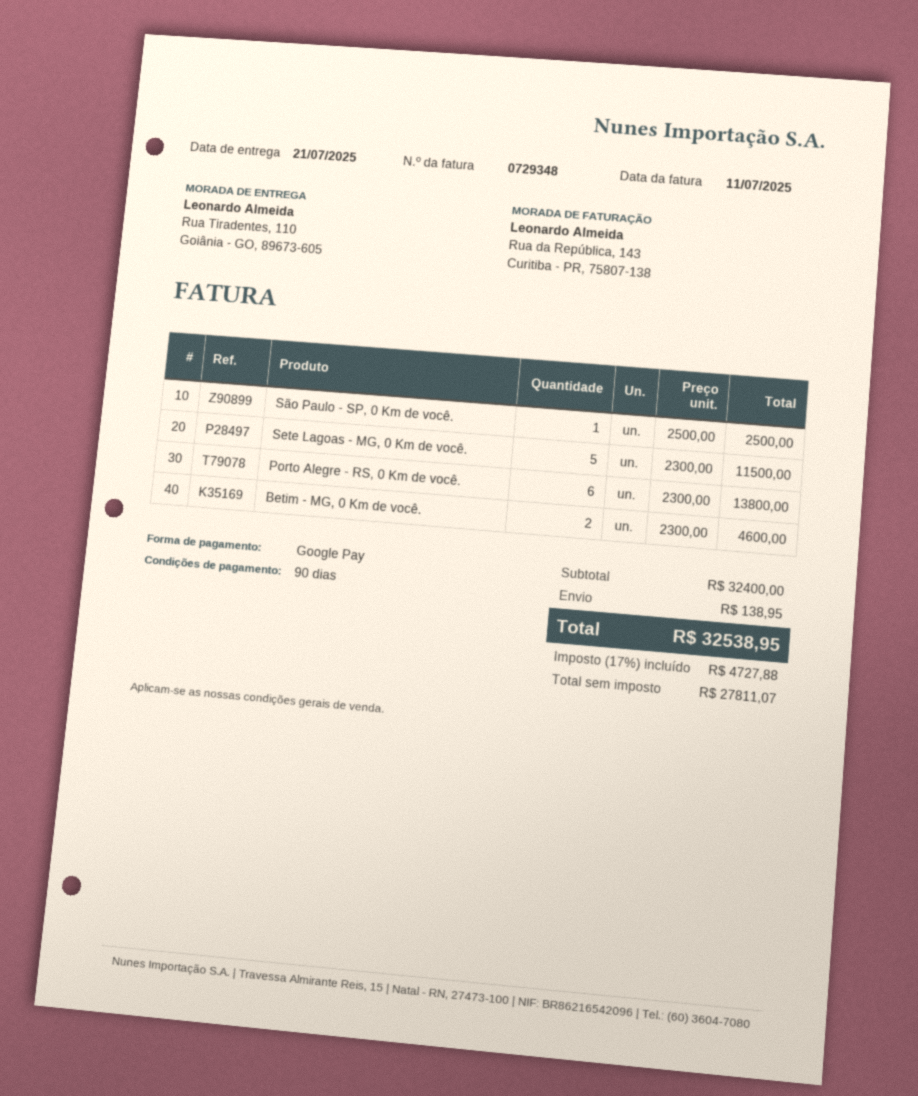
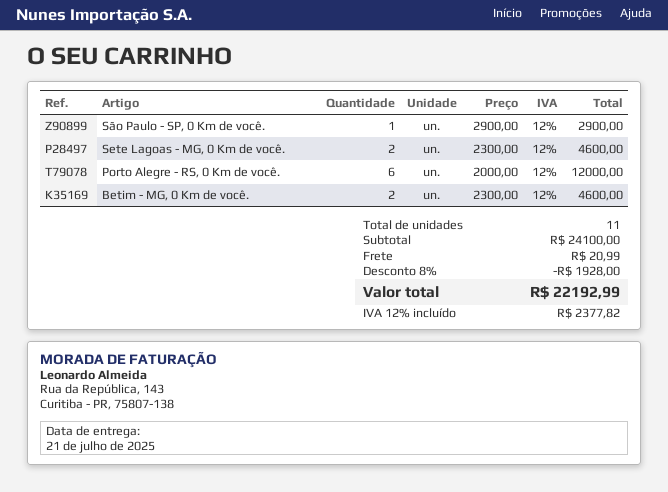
São Paulo - SP, 0 Km de você.: 1 x 2500.00 = 2500.00 -> 1 x 2900.00 = 2900.00
Sete Lagoas - MG, 0 Km de você.: 5 x 2300.00 = 11500.00 -> 2 x 2300.00 = 4600.00
Porto Alegre - RS, 0 Km de você.: 6 x 2300.00 = 13800.00 -> 6 x 2000.00 = 12000.00
subtotal: 32400.00 -> 24100.00
discount: none -> 8% = 1928.00
shipping: 138.95 -> 20.99
tax: 17% = 4727.88 -> 12% = 2377.82
total: 32538.95 -> 22192.99

